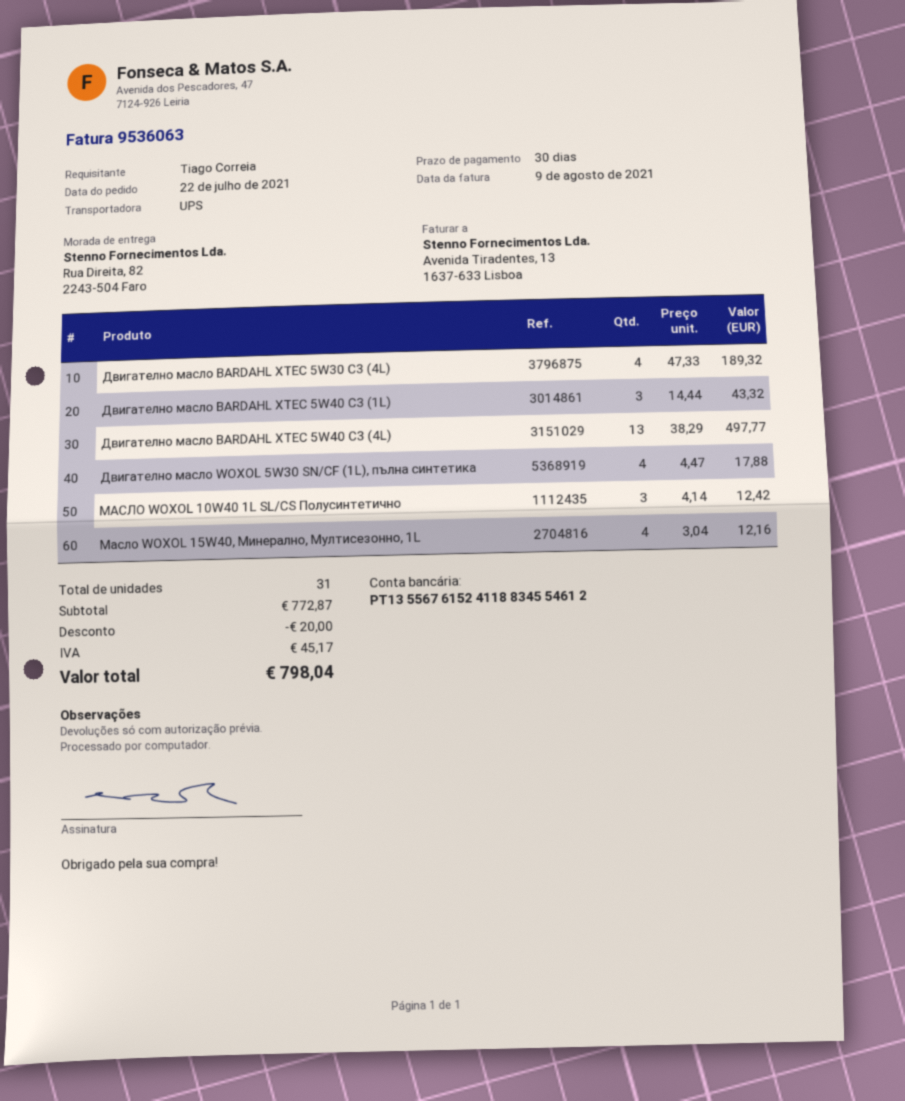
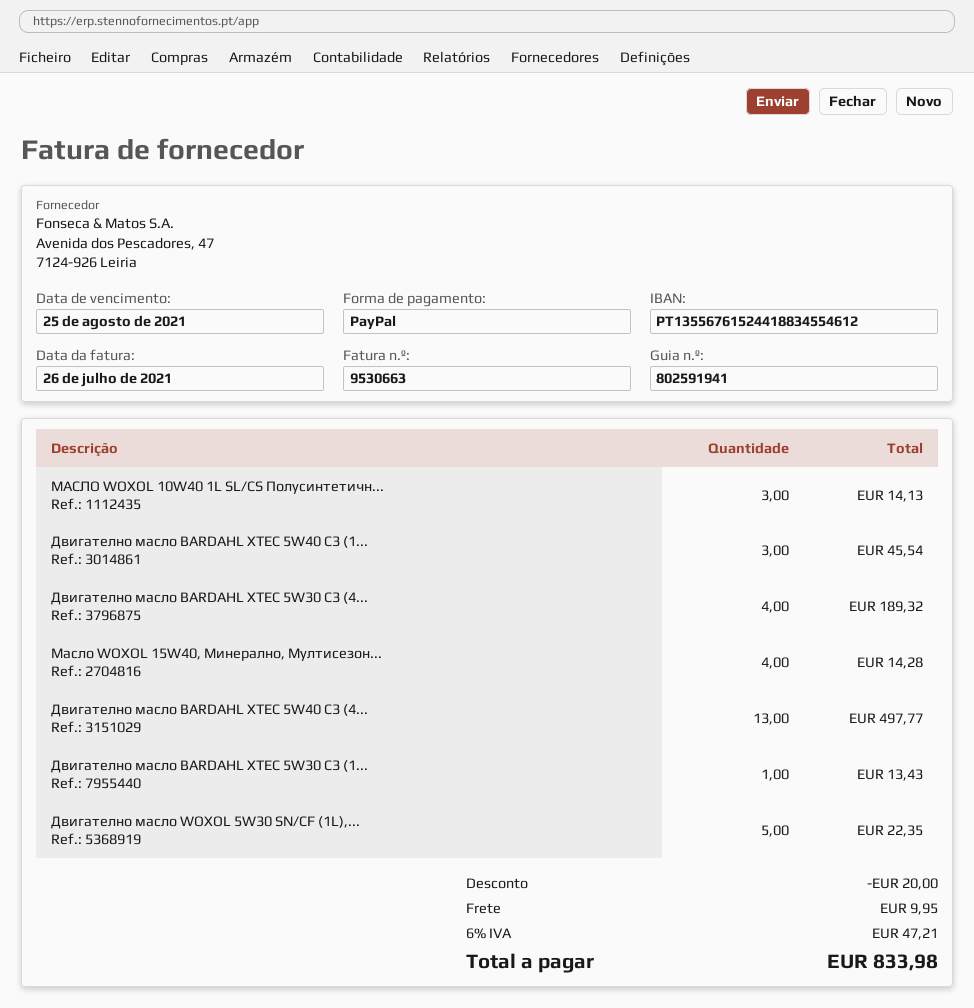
invoice number: 9536063 -> 9530663
invoice date: 2021-08-09 -> 2021-07-26
bank account: PT13556761524118834554612 -> PT13556761524418834554612
Двигателно масло BARDAHL XTEC 5W40 C3 (1L): 3 for 43.32 -> 3 for 45.54
Двигателно масло WOXOL 5W30 SN/CF (1L), пълна синтетика: 4 for 17.88 -> 5 for 22.35
МАСЛО WOXOL 10W40 1L SL/CS Полусинтетично: 3 for 12.42 -> 3 for 14.13
Масло WOXOL 15W40, Минерално, Мултисезонно, 1L: 4 for 12.16 -> 4 for 14.28
Двигателно масло BARDAHL XTEC 5W30 C3 (1...: none -> 1 for 13.43
shipping: none -> 9.95
tax: 45.17 -> 47.21
total: 798.04 -> 833.98

